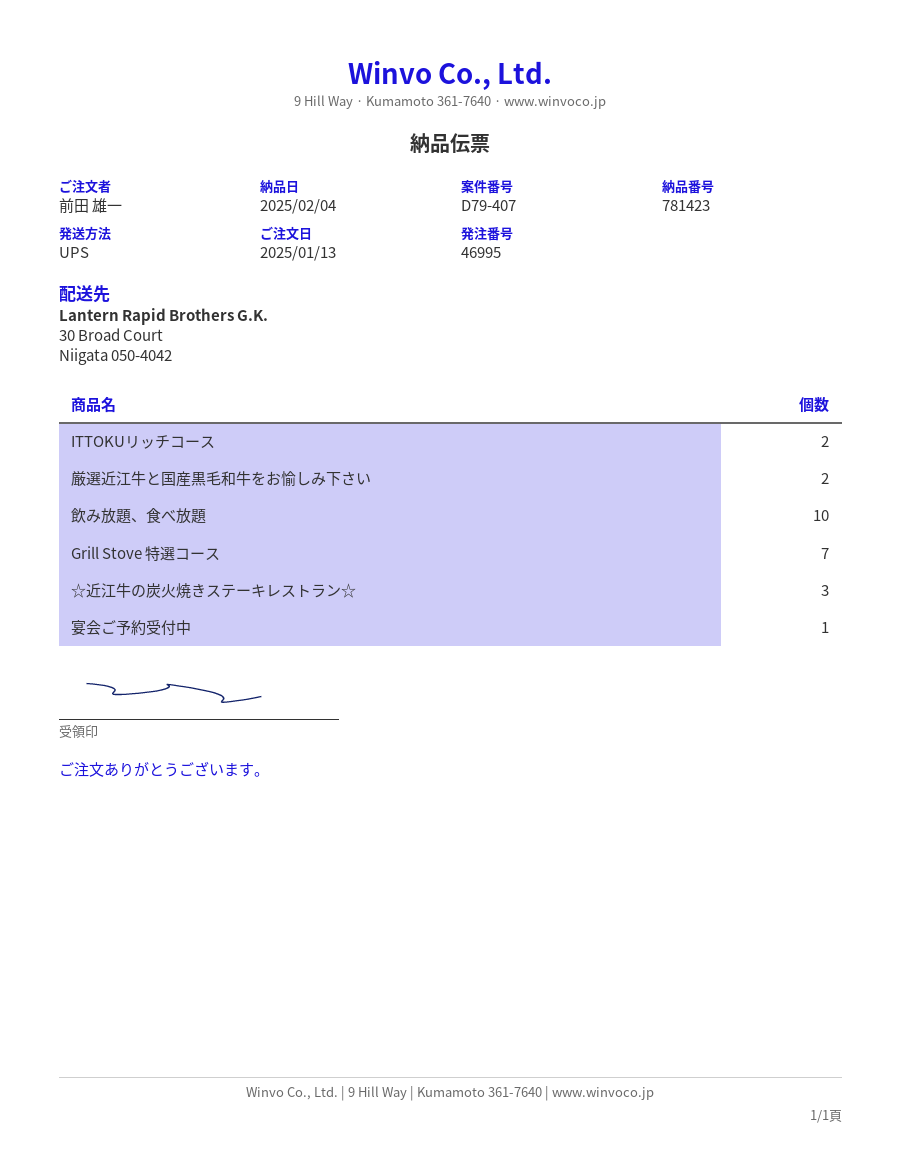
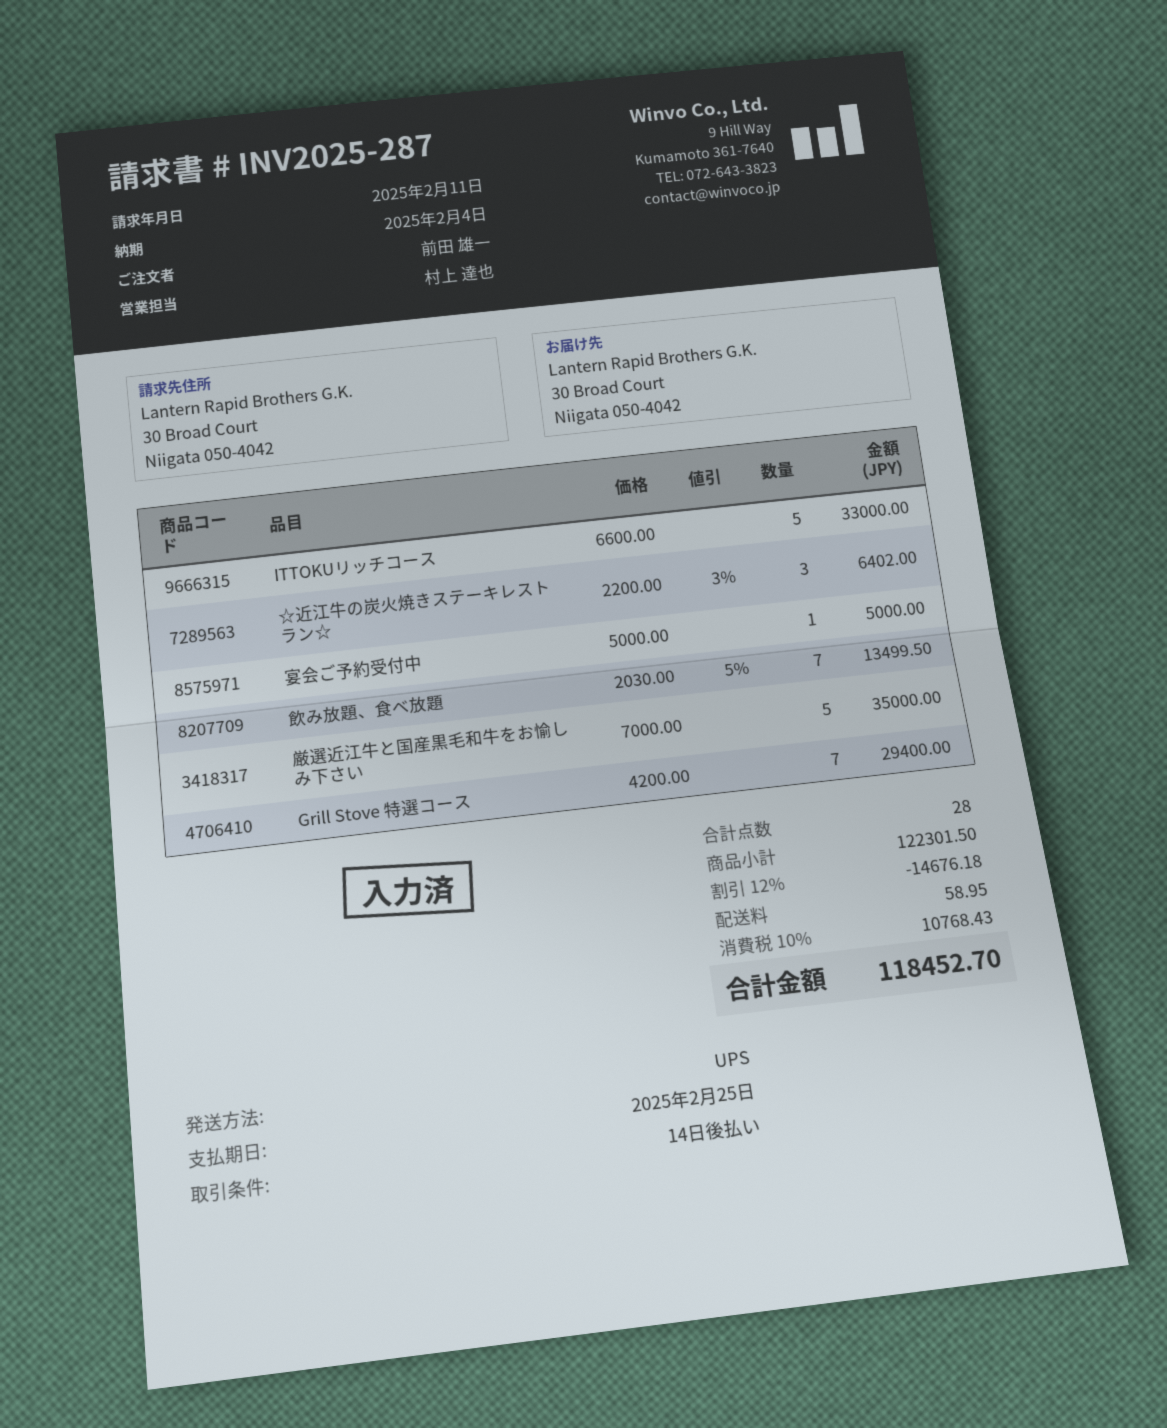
ITTOKUリッチコース: 2 -> 5
厳選近江牛と国産黒毛和牛をお愉しみ下さい: 2 -> 5
飲み放題、食べ放題: 10 -> 7

